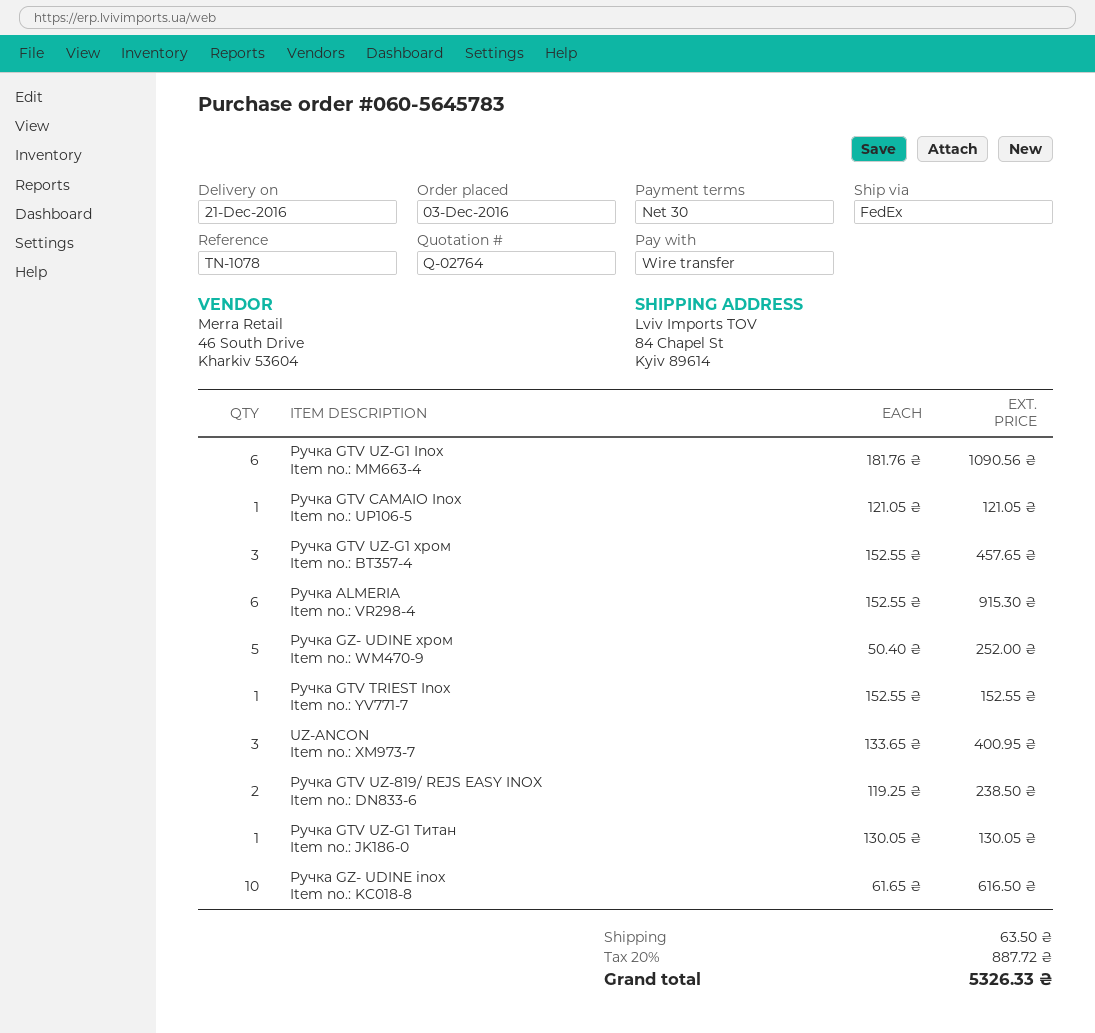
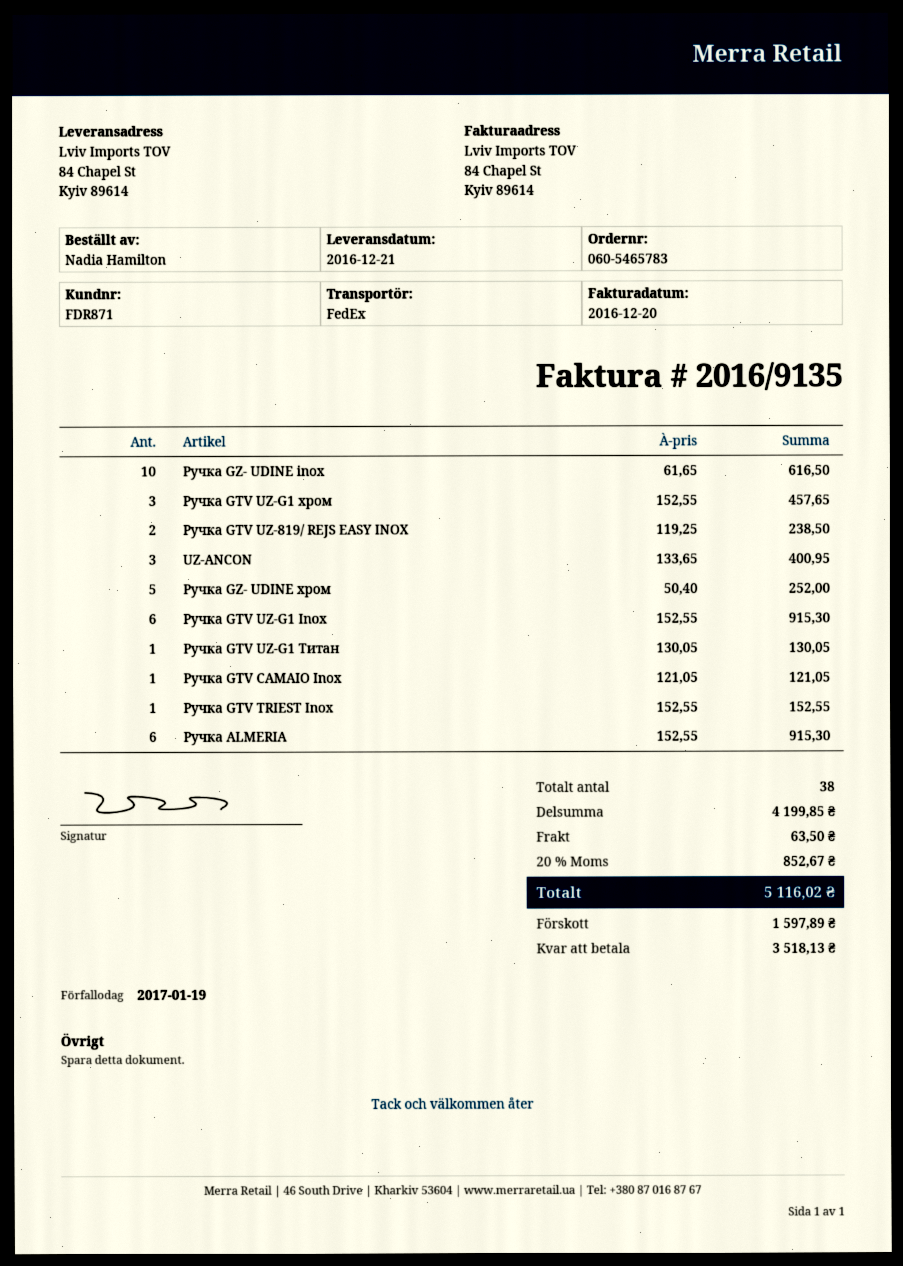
order number: 060-5645783 -> 060-5465783
Ручка GTV UZ-G1 Inox: 6 x 181.76 = 1090.56 -> 6 x 152.55 = 915.30
tax: 20% = 887.72 -> 20% = 852.67
total: 5326.33 -> 5116.02

